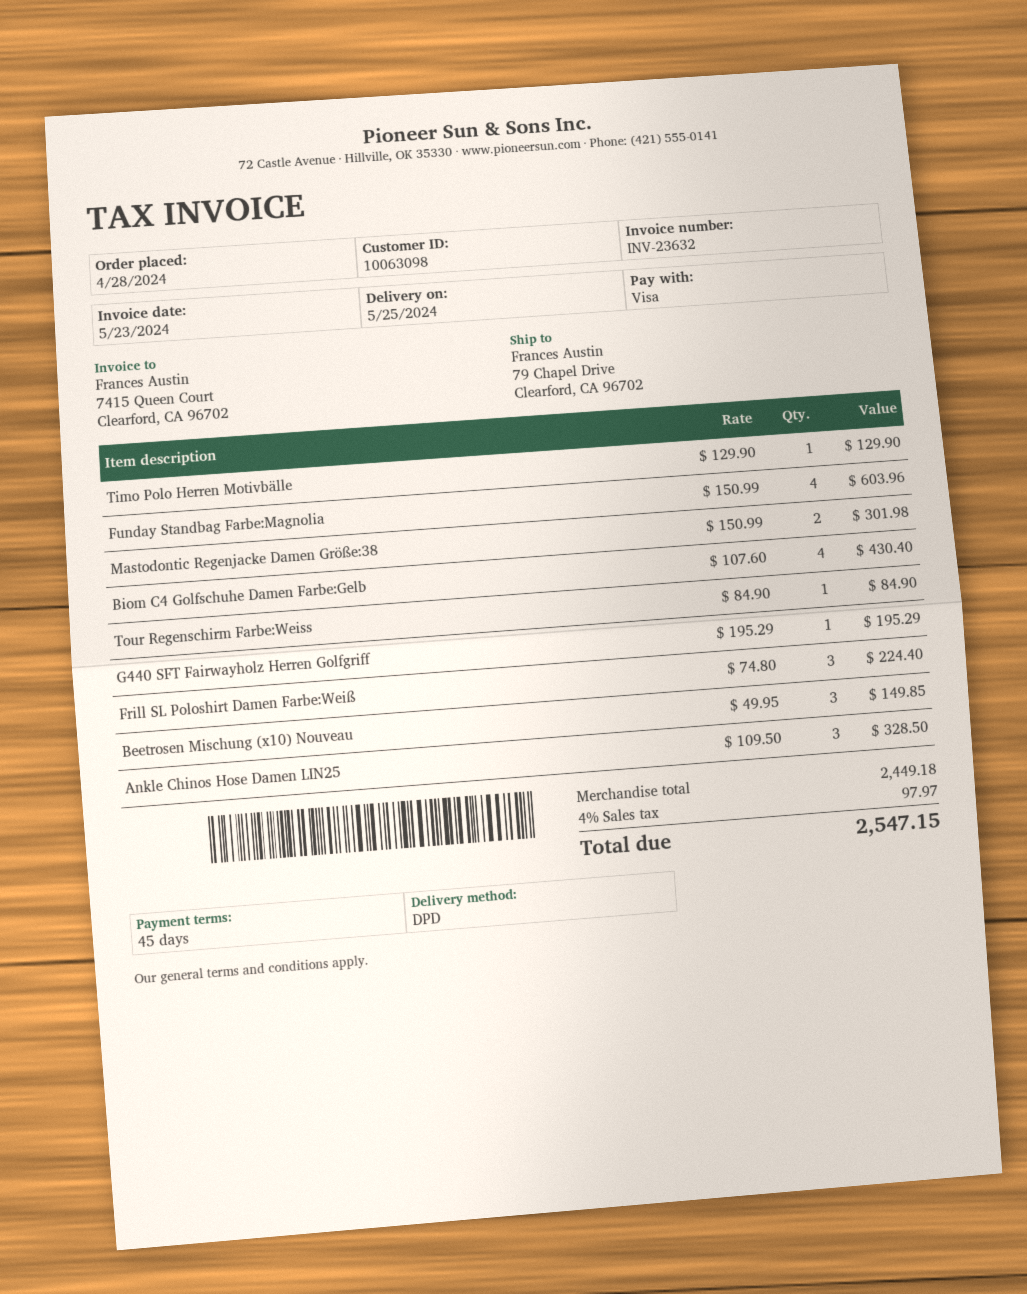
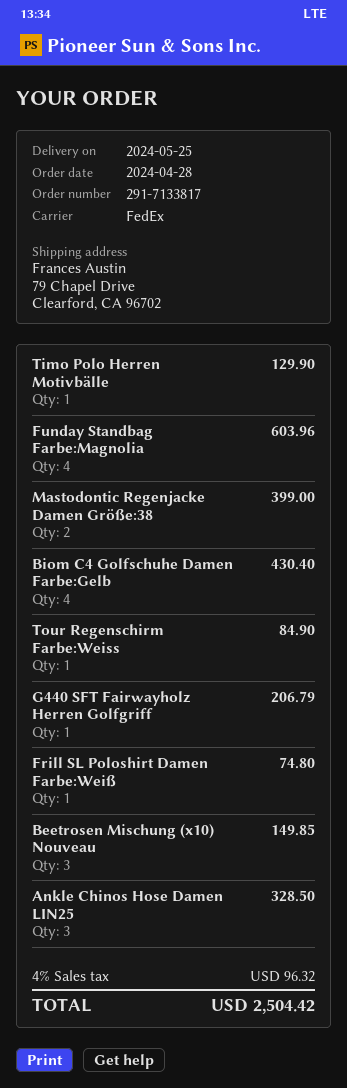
shipping method: DPD -> FedEx
Mastodontic Regenjacke Damen Größe:38: 2 for 301.98 -> 2 for 399.00
G440 SFT Fairwayholz Herren Golfgriff: 1 for 195.29 -> 1 for 206.79
Frill SL Poloshirt Damen Farbe:Weiß: 3 for 224.40 -> 1 for 74.80
tax: 4% = 97.97 -> 4% = 96.32
total: 2547.15 -> 2504.42

